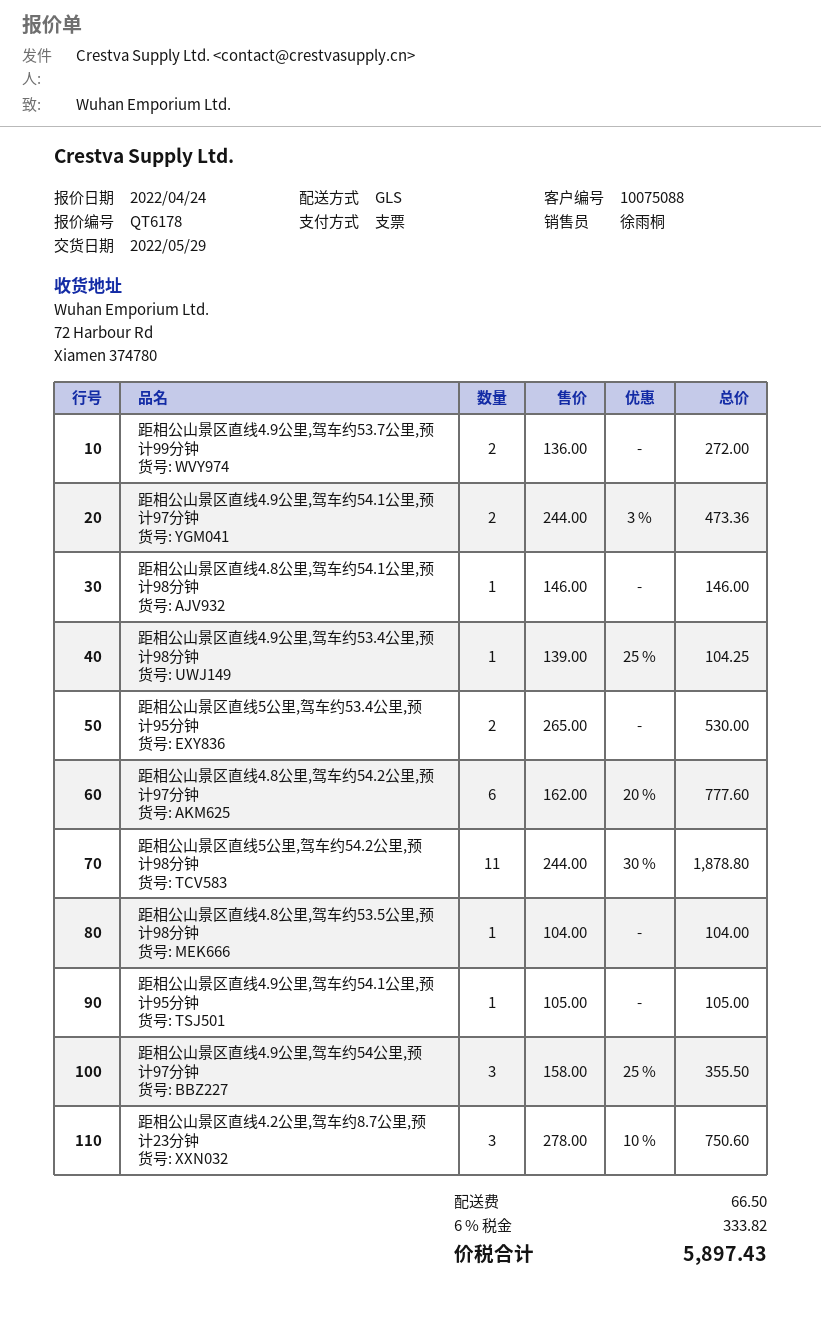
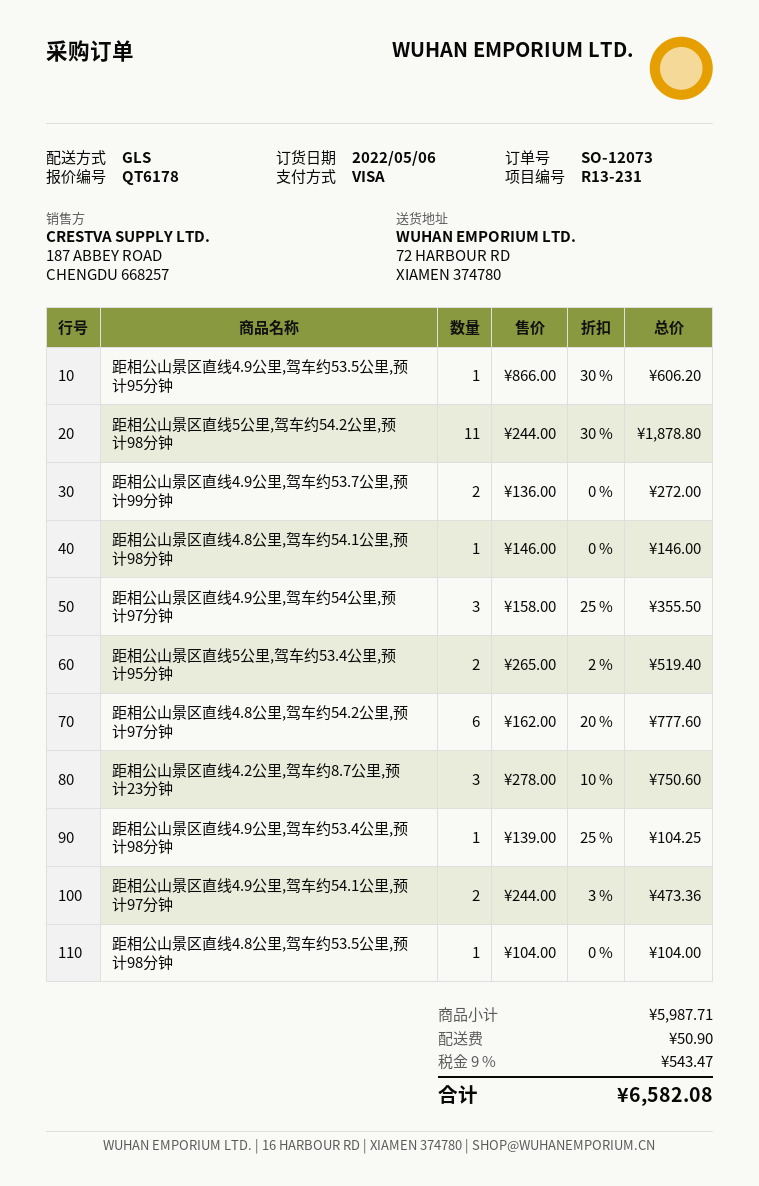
payment method: cheque -> Visa
距相公山景区直线5公里,驾车约53.4公里,预计95分钟: 2 x 265.00 = 530.00 -> 2 x 265.00 - 2% = 519.40
距相公山景区直线4.9公里,驾车约54.1公里,预计95分钟: 1 x 105.00 = 105.00 -> none
距相公山景区直线4.9公里,驾车约53.5公里,预计95分钟: none -> 1 x 866.00 - 30% = 606.20
shipping: 66.50 -> 50.90
tax: 6% = 333.82 -> 9% = 543.47
total: 5897.43 -> 6582.08

